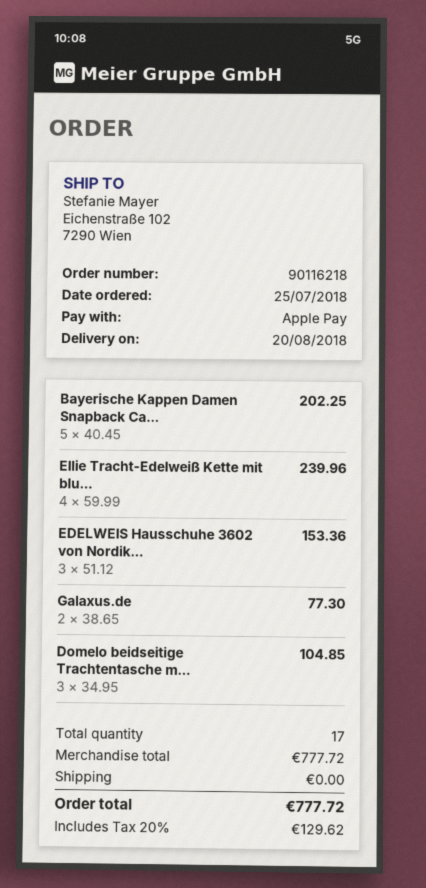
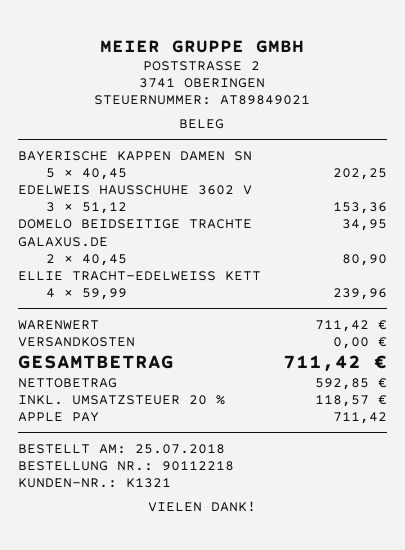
order number: 90116218 -> 90112218
Galaxus.de: 2 x 38.65 = 77.30 -> 2 x 40.45 = 80.90
Domelo beidseitige Trachtentasche m...: 3 x 34.95 = 104.85 -> 1 x 34.95 = 34.95
subtotal: 777.72 -> 711.42
tax: 20% = 129.62 -> 20% = 118.57
total: 777.72 -> 711.42

